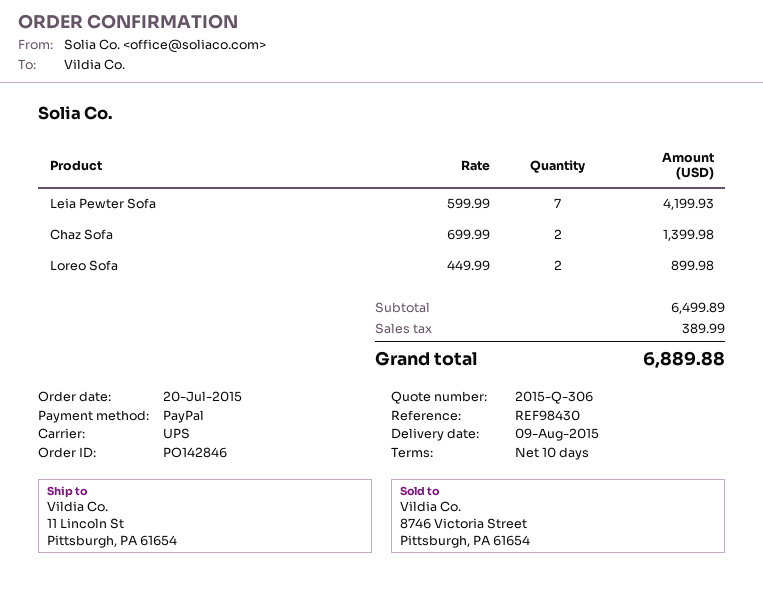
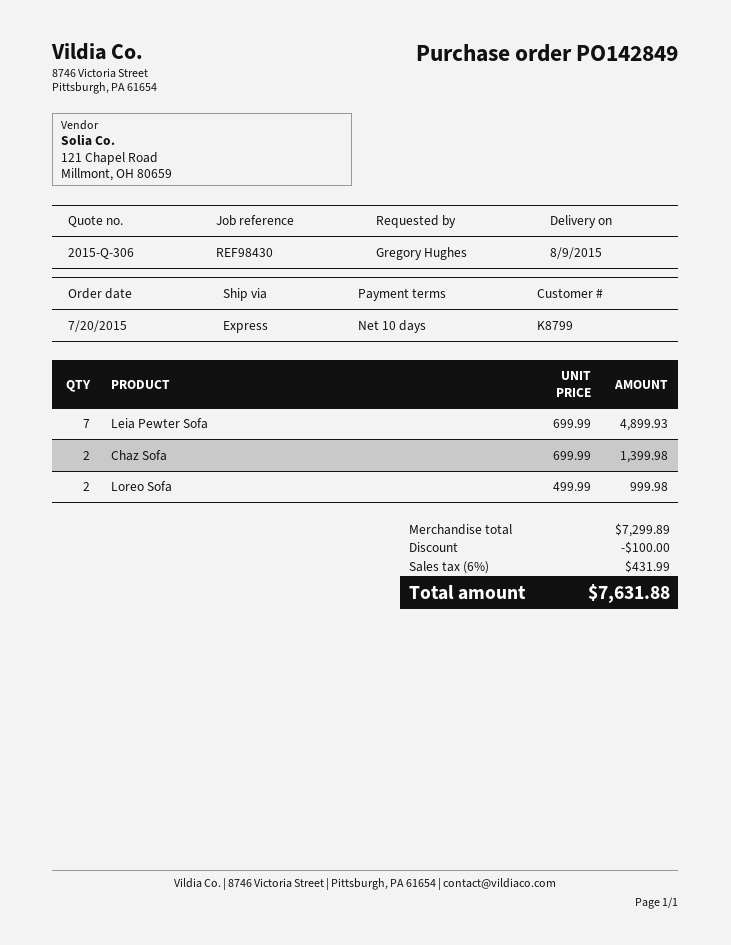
order number: PO142846 -> PO142849
shipping method: UPS -> express
Leia Pewter Sofa: 7 x 599.99 = 4199.93 -> 7 x 699.99 = 4899.93
Loreo Sofa: 2 x 449.99 = 899.98 -> 2 x 499.99 = 999.98
subtotal: 6499.89 -> 7299.89
discount: none -> 100.00
tax: 389.99 -> 431.99
total: 6889.88 -> 7631.88

